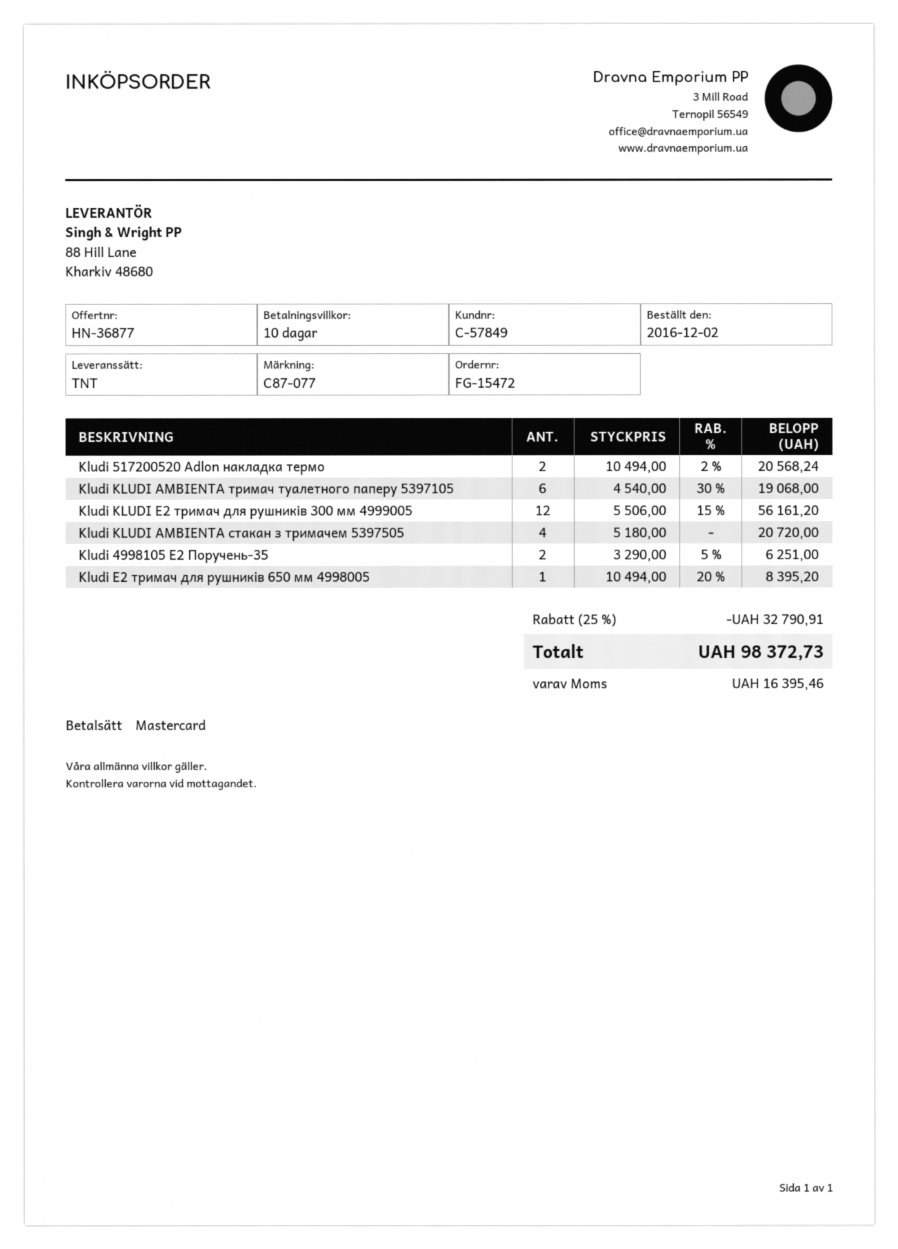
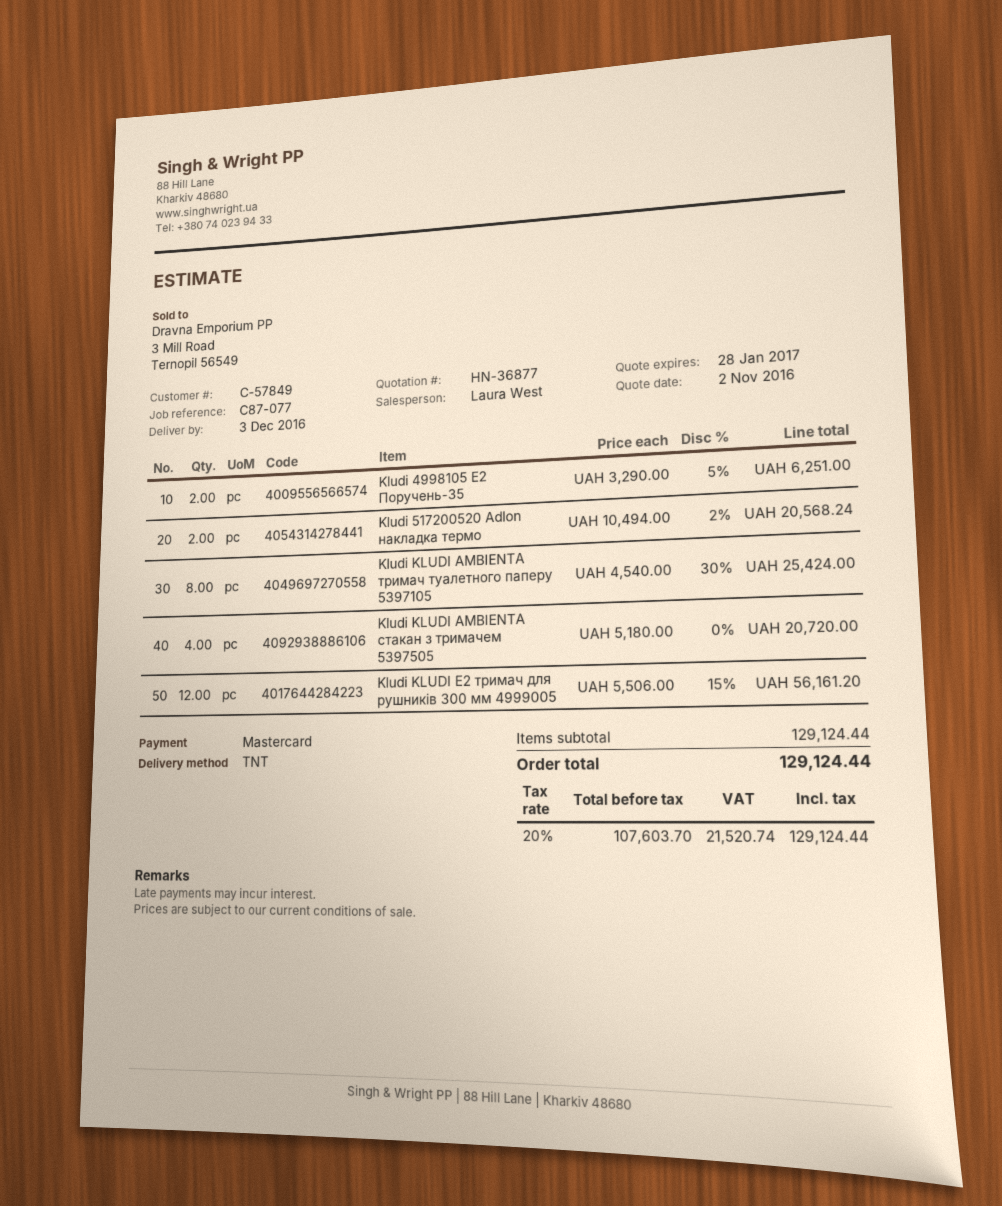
Kludi KLUDI AMBIENTA тримач туалетного паперу 5397105: 6 x 4540.00 - 30% = 19068.00 -> 8 x 4540.00 - 30% = 25424.00
Kludi E2 тримач для рушників 650 мм 4998005: 1 x 10494.00 - 20% = 8395.20 -> none
discount: 25% = 32790.91 -> none
tax: 16395.46 -> 21520.74
total: 98372.73 -> 129124.44

